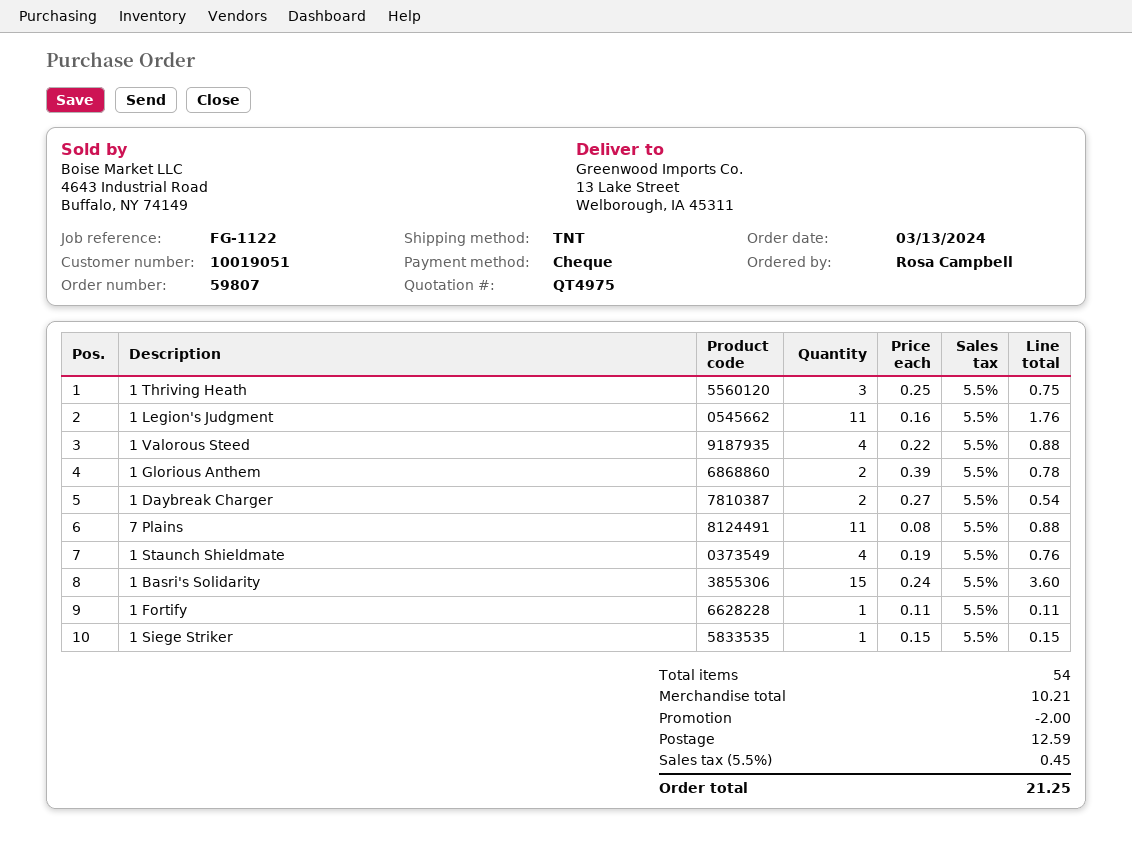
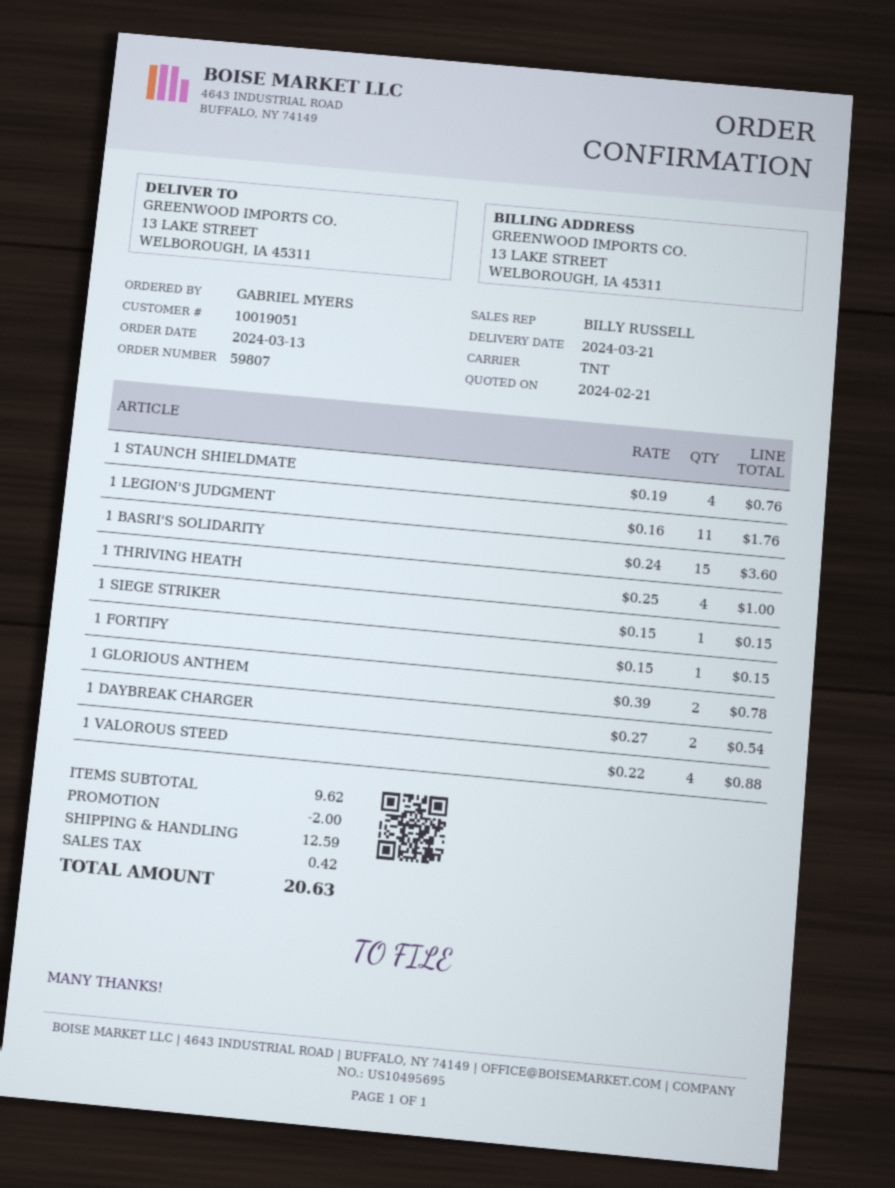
ordered by: Rosa Campbell -> GABRIEL MYERS
1 Thriving Heath: 3 x 0.25 = 0.75 -> 4 x 0.25 = 1.00
7 Plains: 11 x 0.08 = 0.88 -> none
1 Fortify: 1 x 0.11 = 0.11 -> 1 x 0.15 = 0.15
subtotal: 10.21 -> 9.62
tax: 0.45 -> 0.42
total: 21.25 -> 20.63

